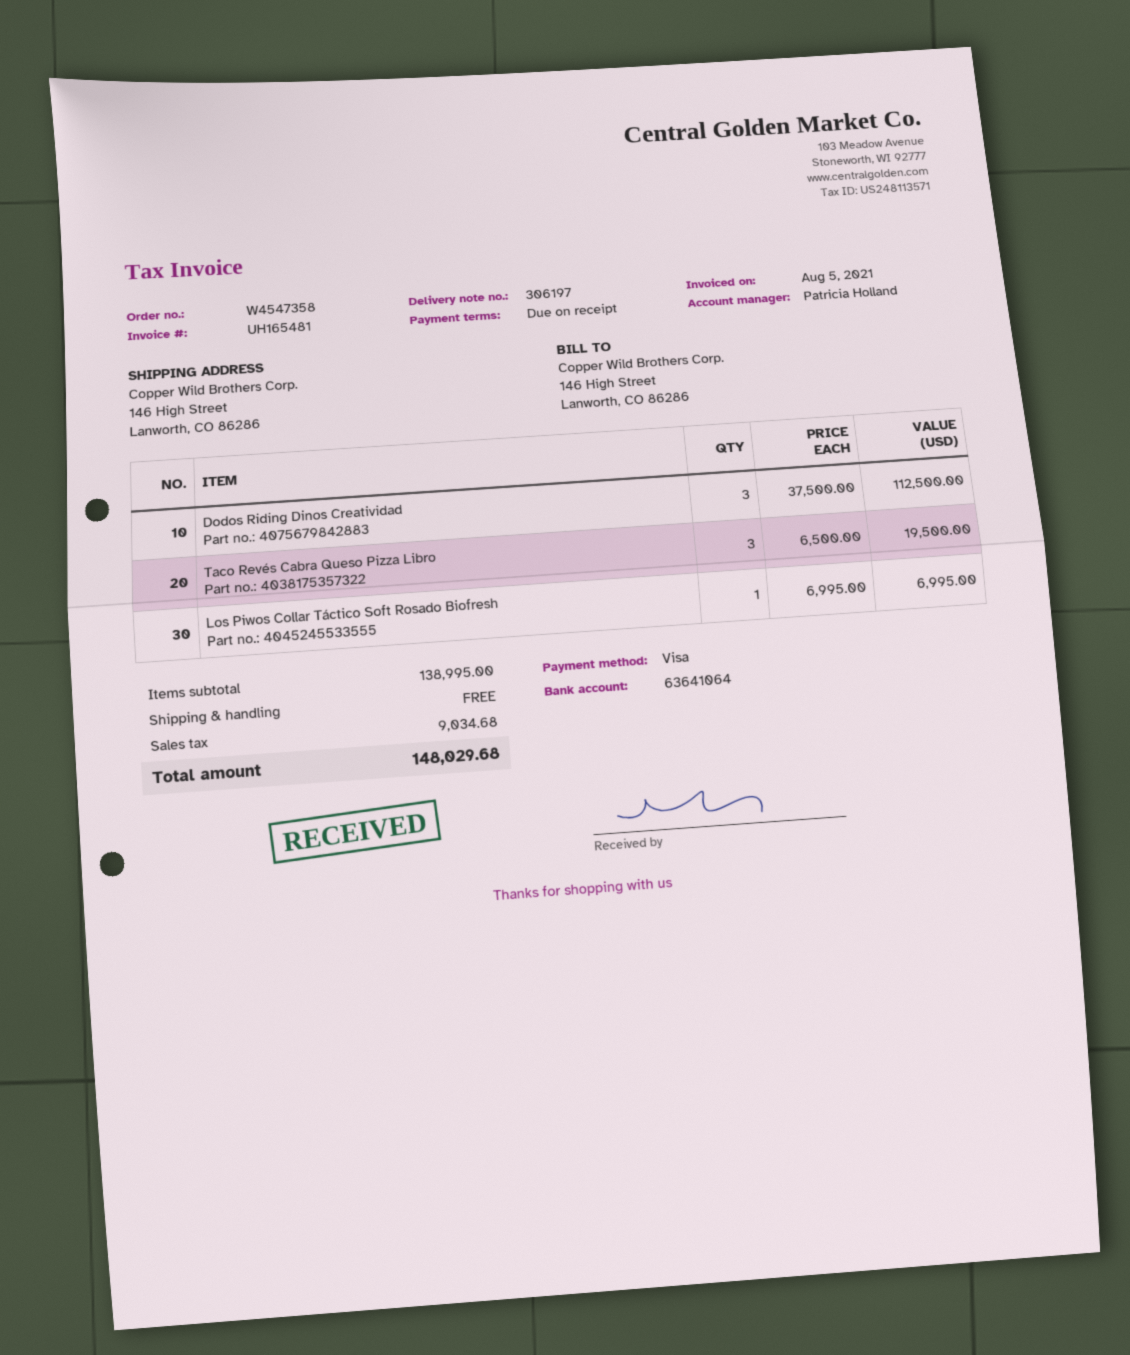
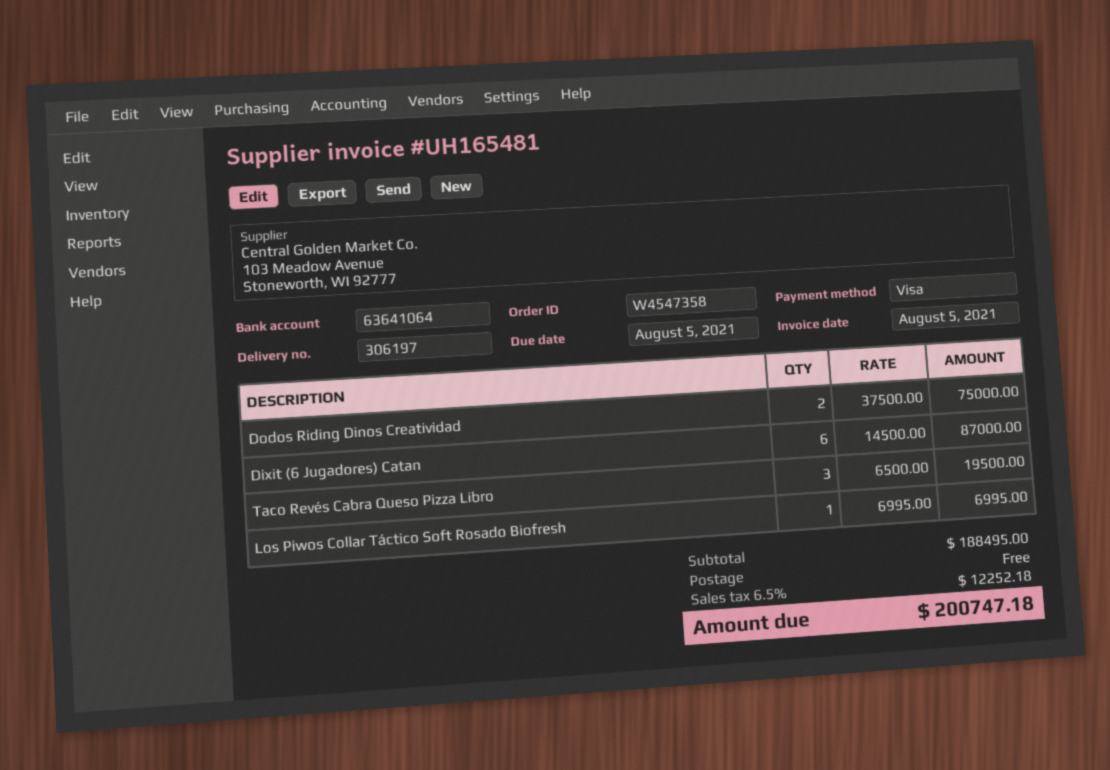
Dodos Riding Dinos Creatividad: 3 x 37500.00 = 112500.00 -> 2 x 37500.00 = 75000.00
Dixit (6 Jugadores) Catan: none -> 6 x 14500.00 = 87000.00
subtotal: 138995.00 -> 188495.00
tax: 9034.68 -> 12252.18
total: 148029.68 -> 200747.18

